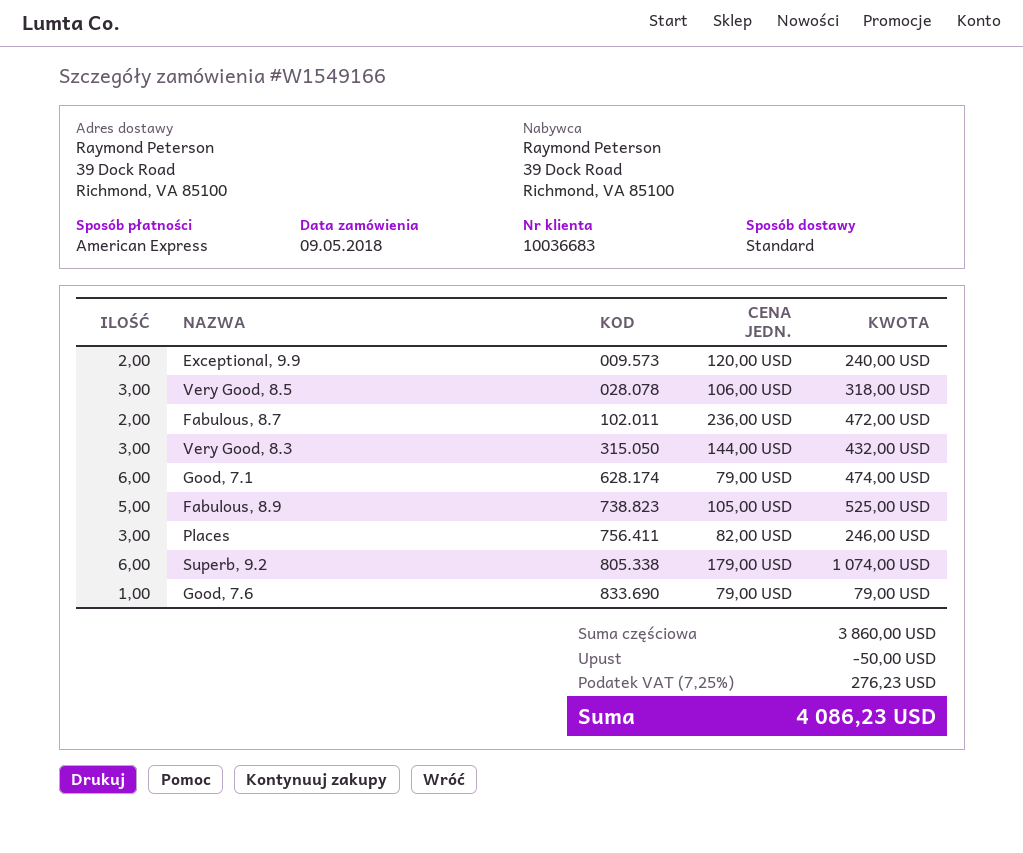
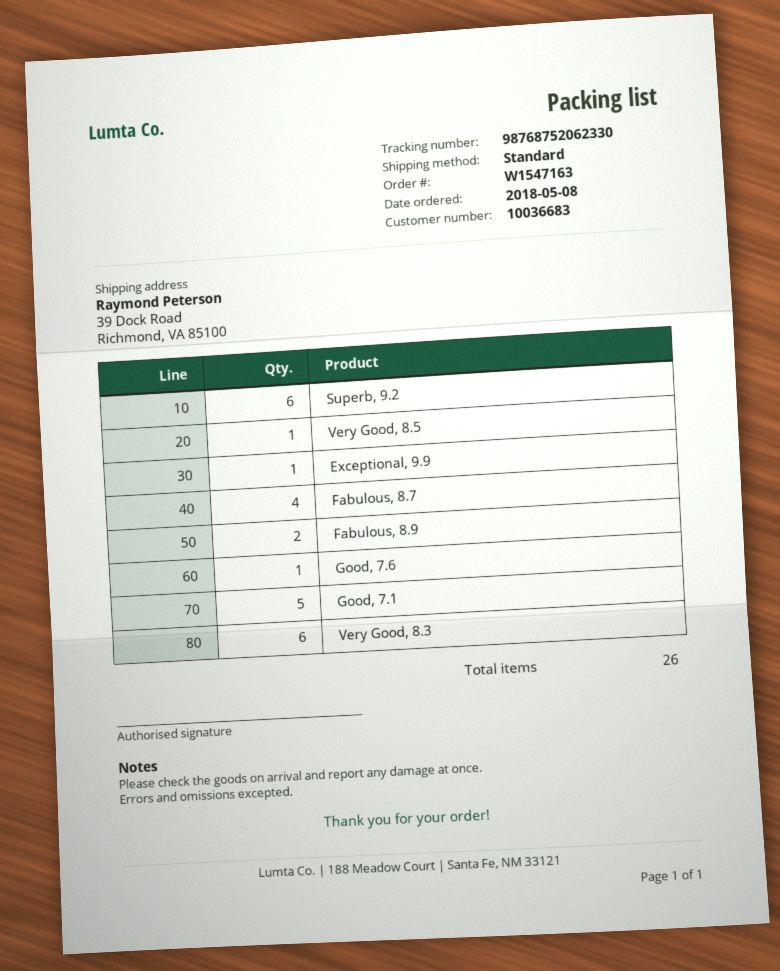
order number: W1549166 -> W1547163
order date: 2018-05-09 -> 2018-05-08
Exceptional, 9.9: 2 -> 1
Very Good, 8.5: 3 -> 1
Fabulous, 8.7: 2 -> 4
Very Good, 8.3: 3 -> 6
Good, 7.1: 6 -> 5
Fabulous, 8.9: 5 -> 2
Places: 3 -> none

